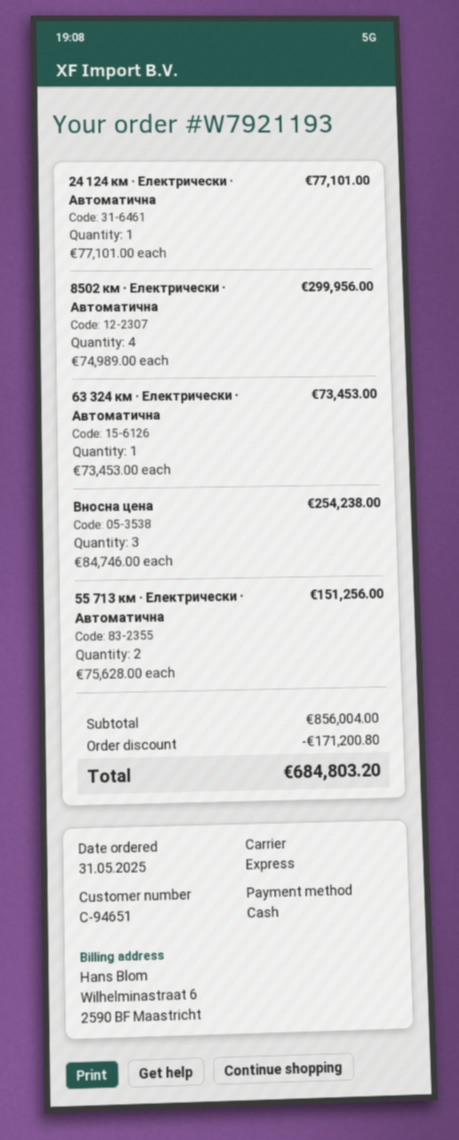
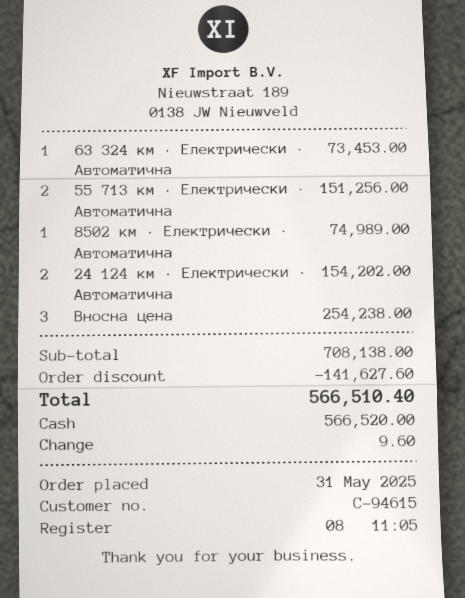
customer number: C-94651 -> C-94615
24 124 км · Електрически · Автоматична: 1 for 77101.00 -> 2 for 154202.00
8502 км · Електрически · Автоматична: 4 for 299956.00 -> 1 for 74989.00
subtotal: 856004.00 -> 708138.00
discount: 171200.80 -> 141627.60
total: 684803.20 -> 566510.40

